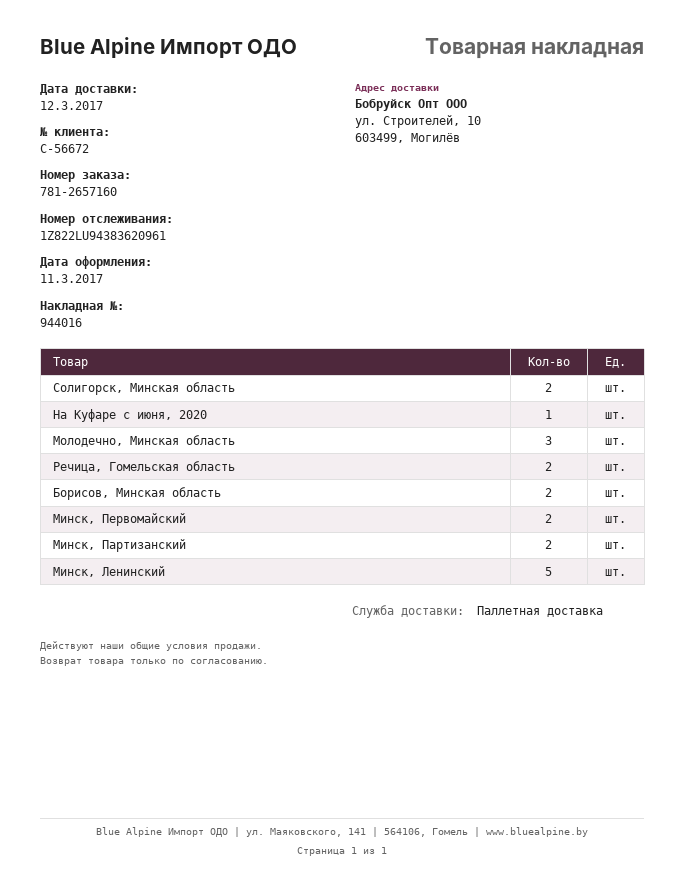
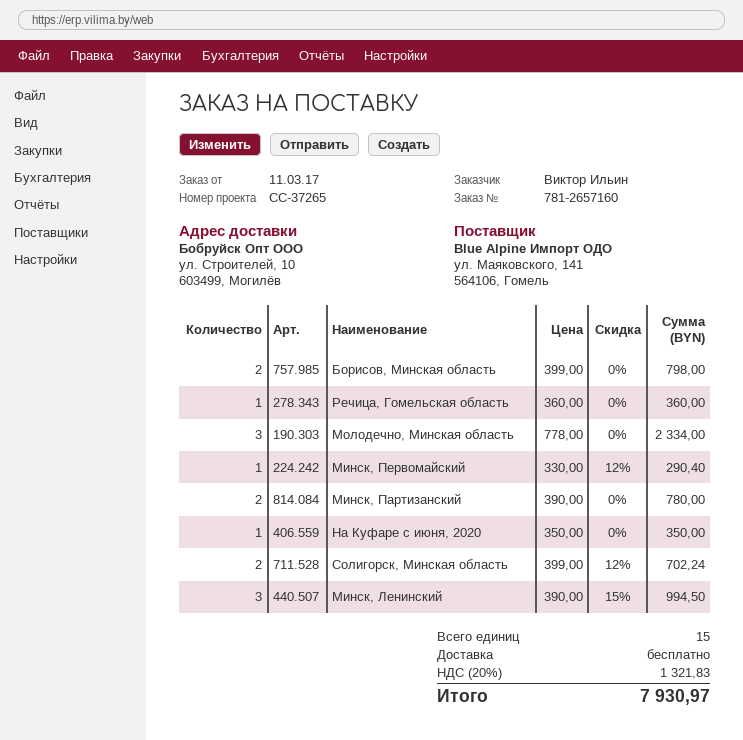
Речица, Гомельская область: 2 -> 1
Минск, Первомайский: 2 -> 1
Минск, Ленинский: 5 -> 3

